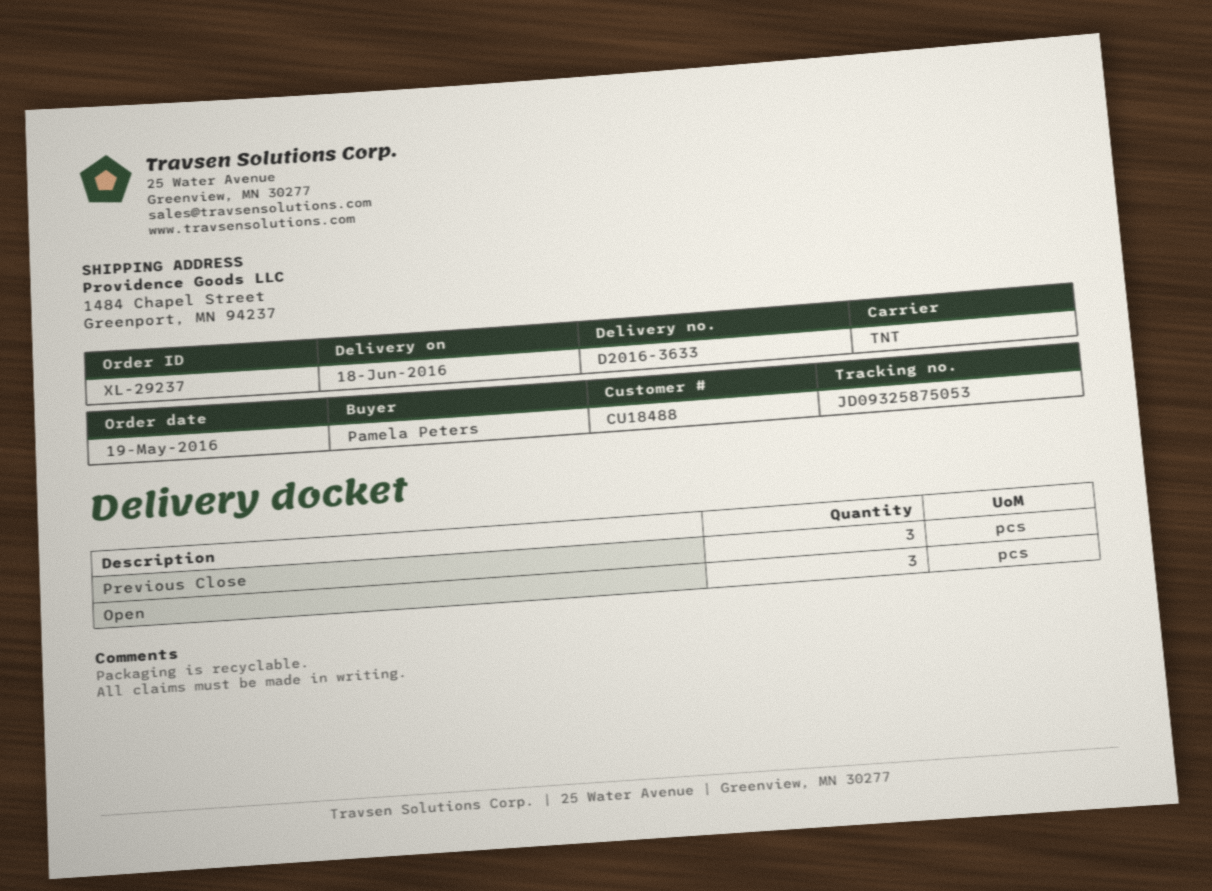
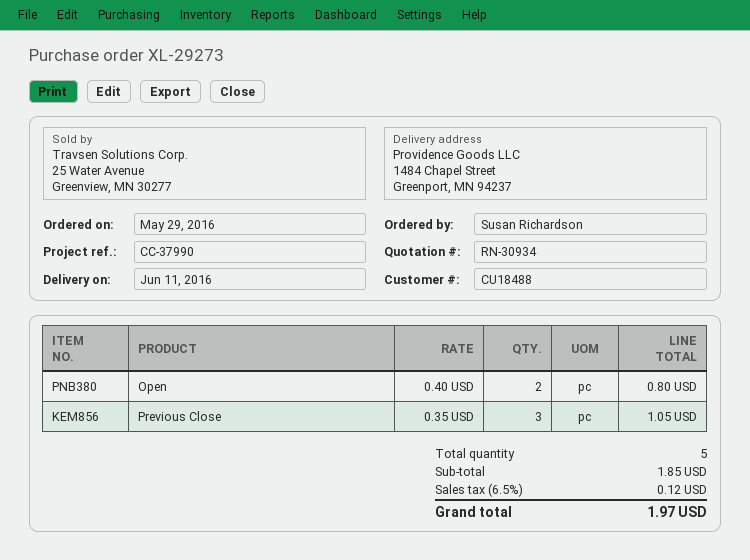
order number: XL-29237 -> XL-29273
order date: 2016-05-19 -> 2016-05-29
delivery date: 2016-06-18 -> 2016-06-11
ordered by: Pamela Peters -> Susan Richardson
Open: 3 -> 2

